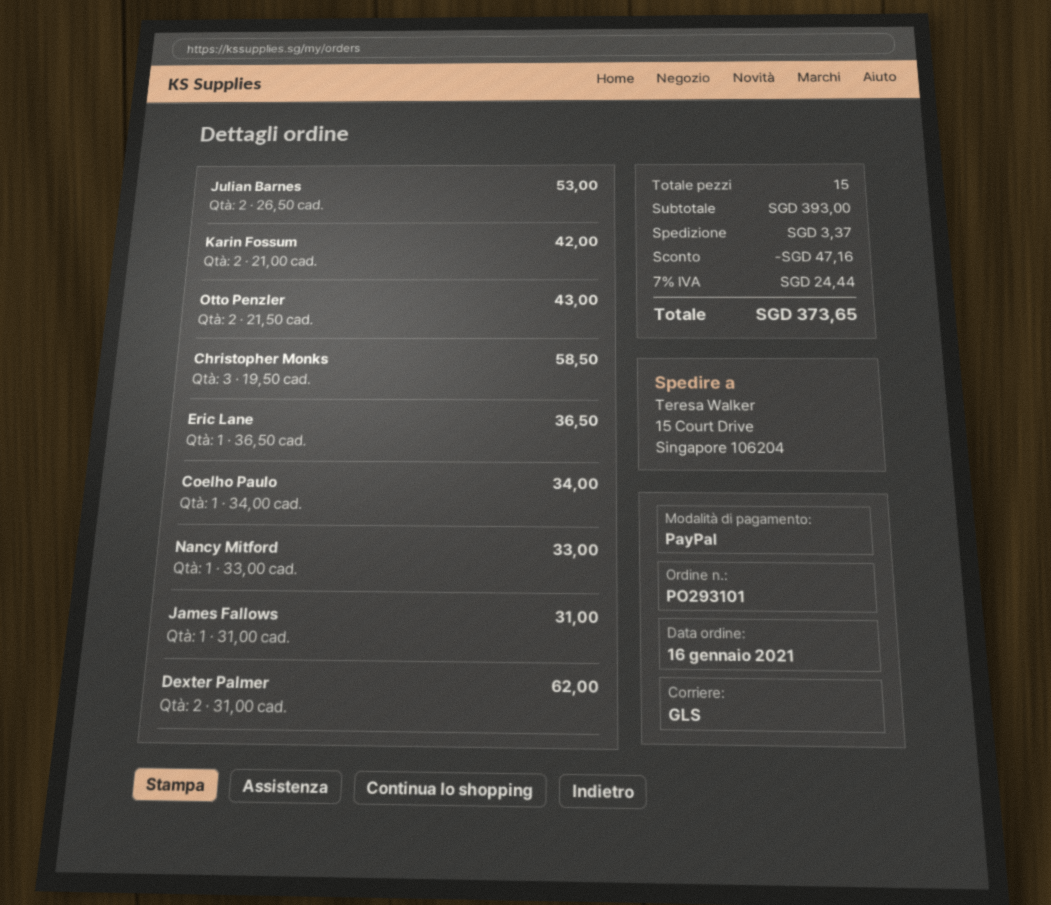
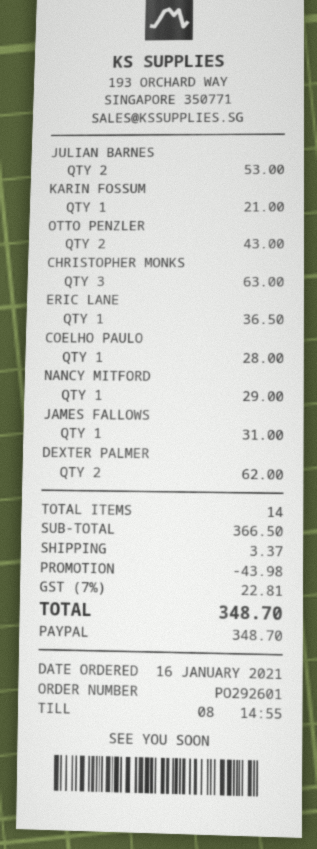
order number: PO293101 -> PO292601
Karin Fossum: 2 for 42.00 -> 1 for 21.00
Christopher Monks: 3 for 58.50 -> 3 for 63.00
Coelho Paulo: 1 for 34.00 -> 1 for 28.00
Nancy Mitford: 1 for 33.00 -> 1 for 29.00
total quantity: 15 -> 14
subtotal: 393.00 -> 366.50
discount: 47.16 -> 43.98
tax: 7% = 24.44 -> 7% = 22.81
total: 373.65 -> 348.70

